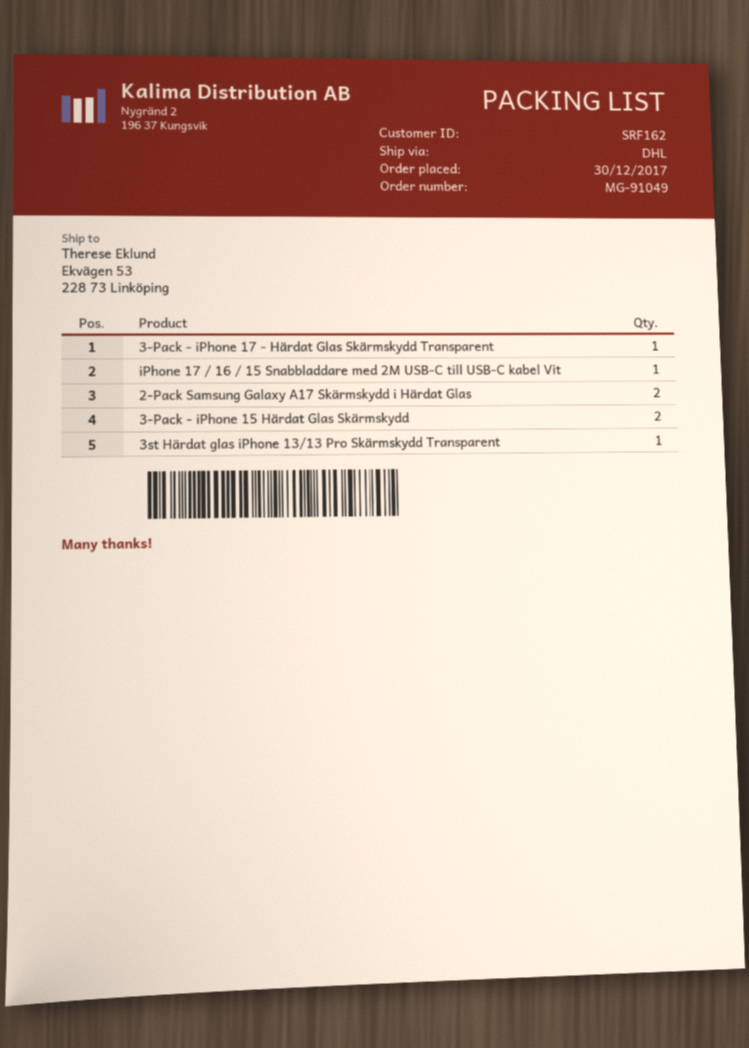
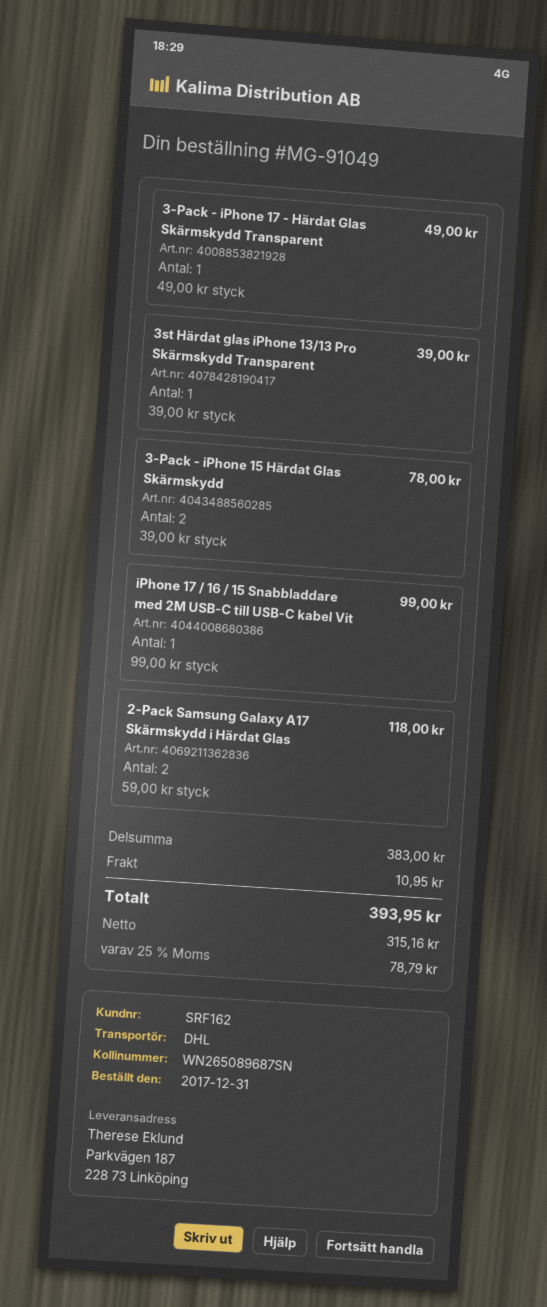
order date: 2017-12-30 -> 2017-12-31
ship to: Ekvägen 53, 228 73 Linköping -> Parkvägen 187, 228 73 Linköping

